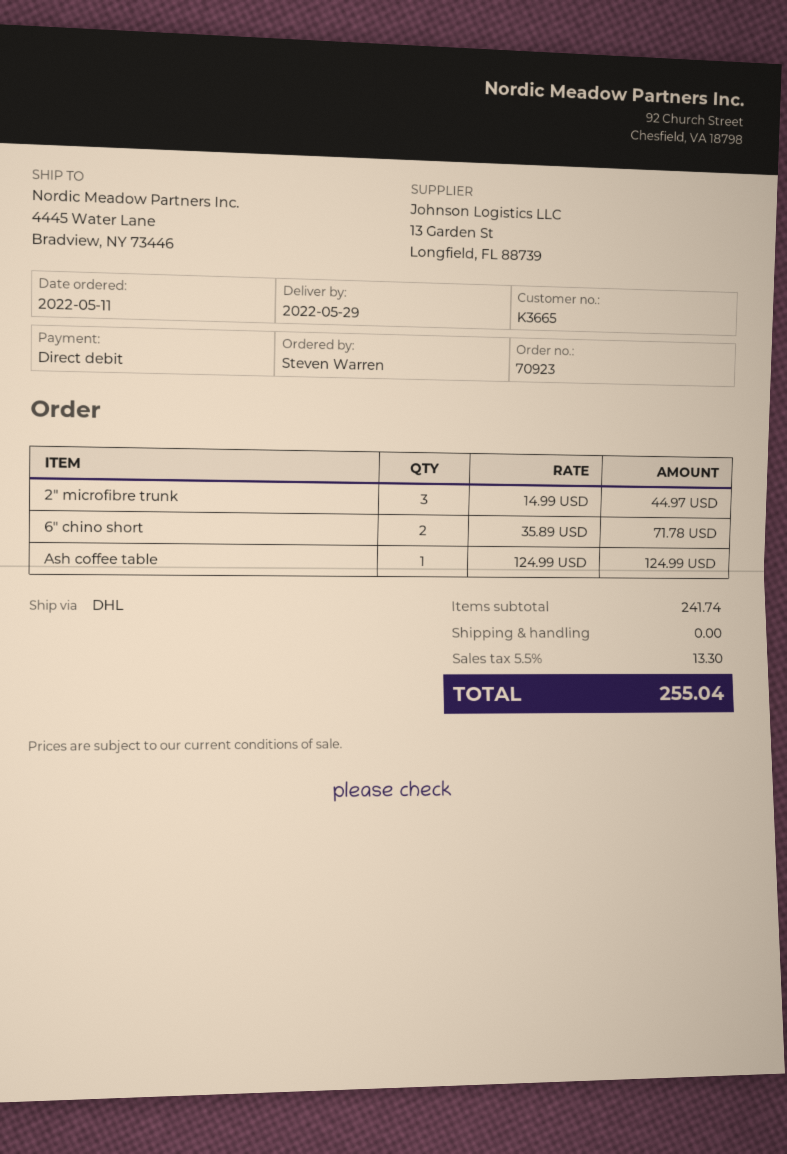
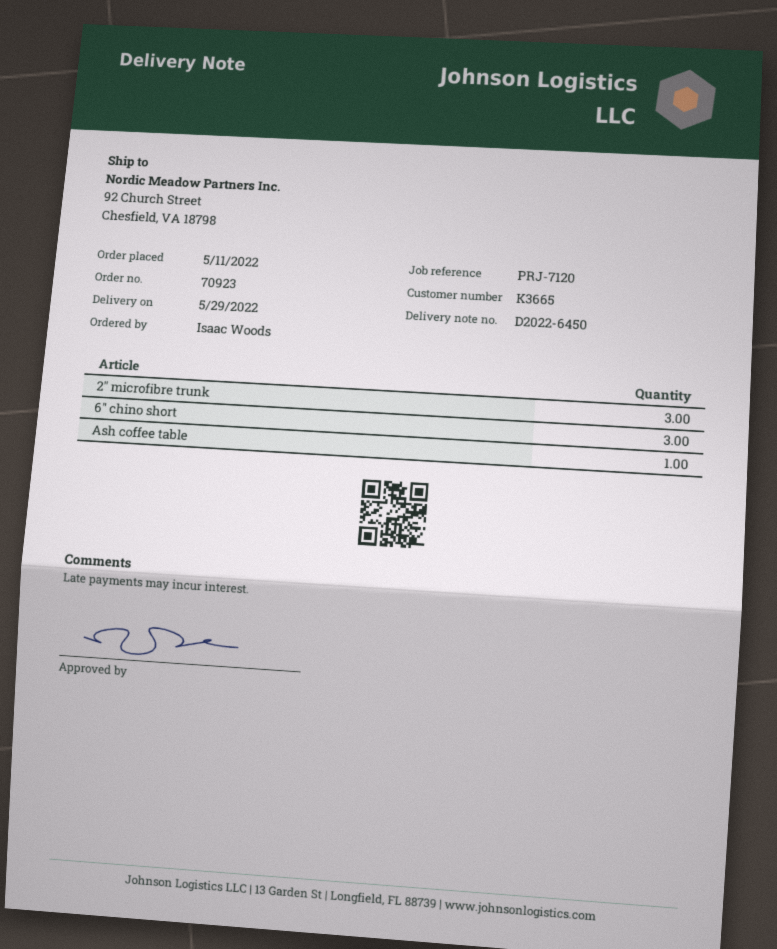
ordered by: Steven Warren -> Isaac Woods
ship to: 4445 Water Lane, Bradview, NY 73446 -> 92 Church Street, Chesfield, VA 18798
6″ chino short: 2 -> 3

